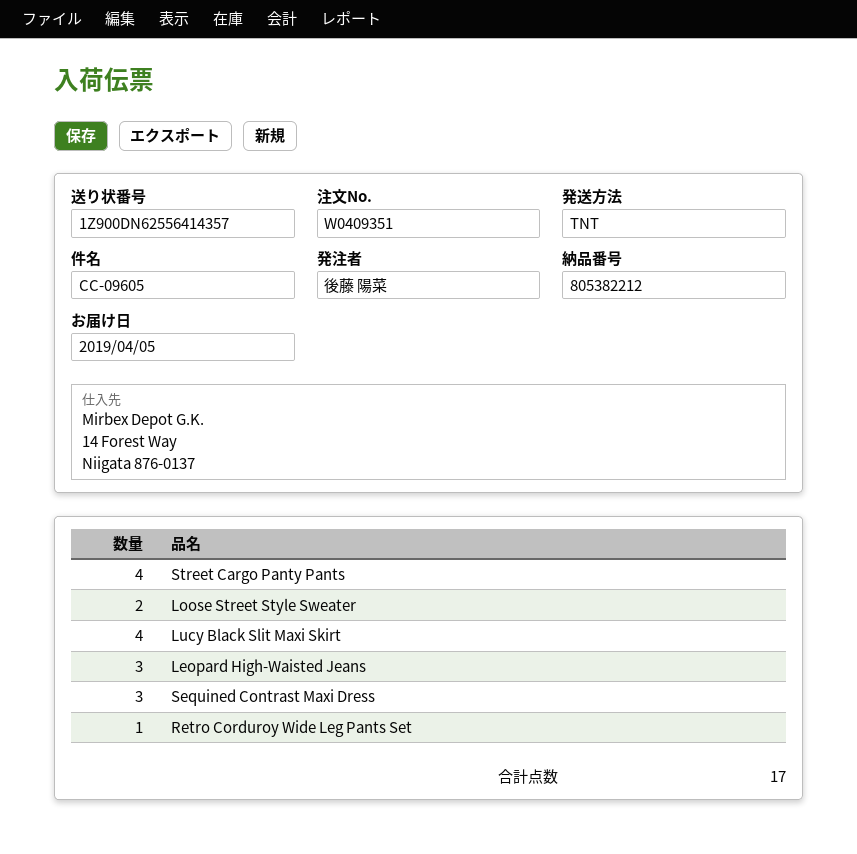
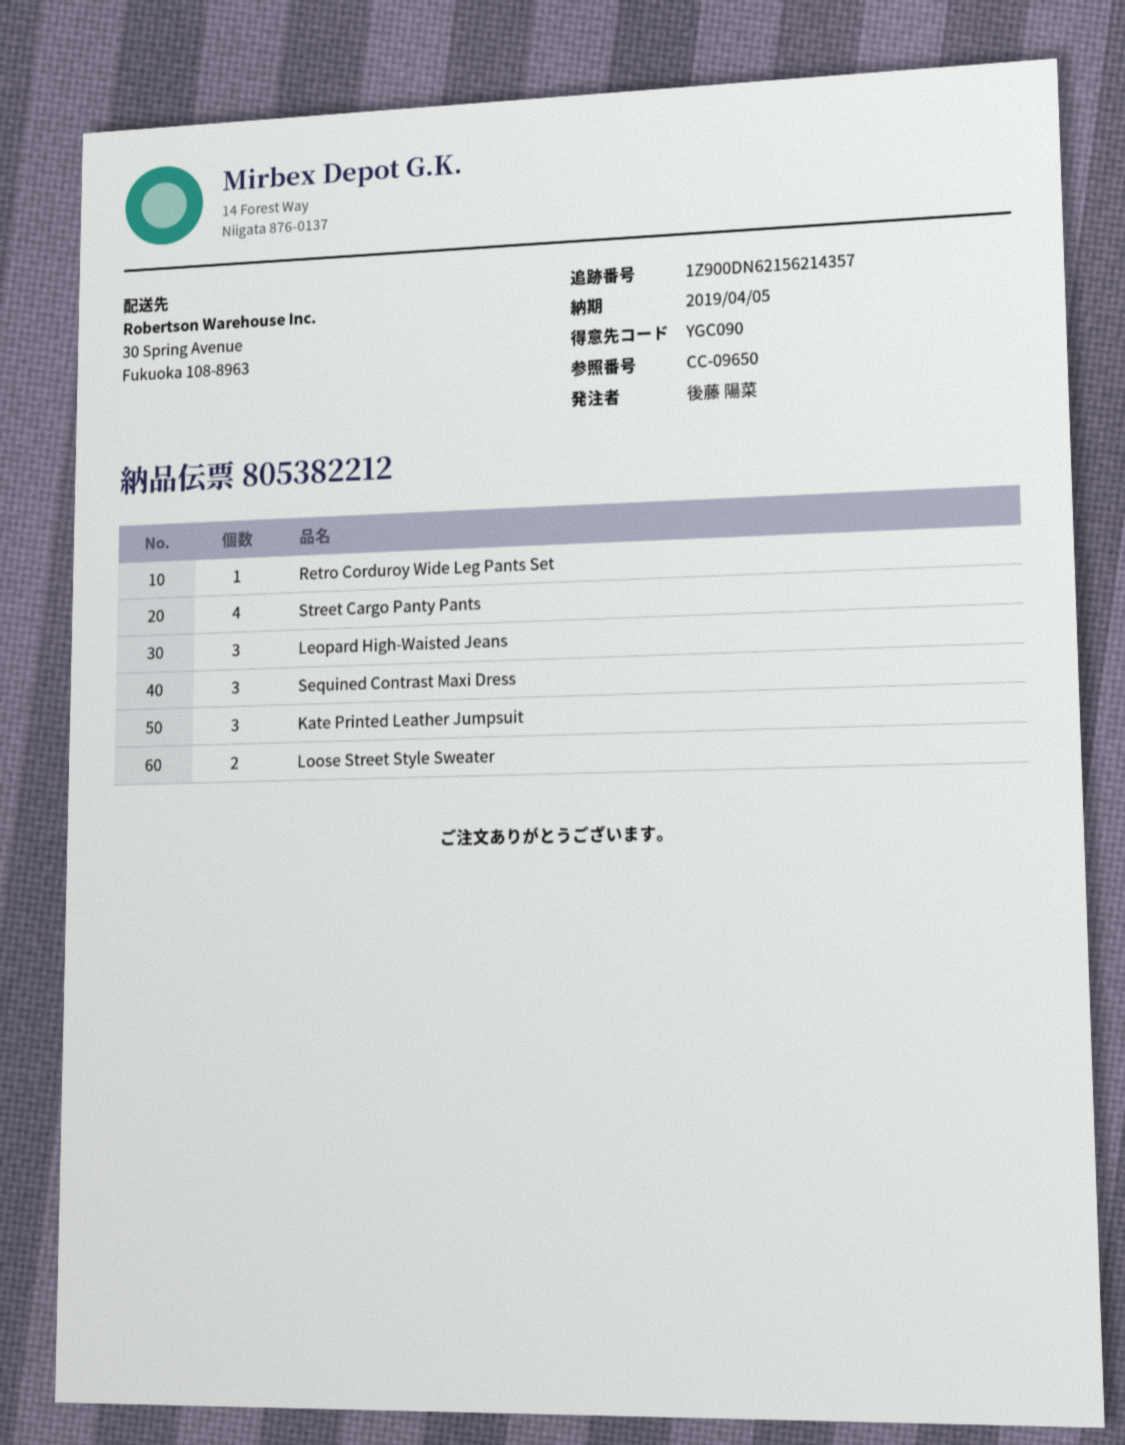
reference: CC-09605 -> CC-09650
tracking number: 1Z900DN62556414357 -> 1Z900DN62156214357
Lucy Black Slit Maxi Skirt: 4 -> none
Kate Printed Leather Jumpsuit: none -> 3

